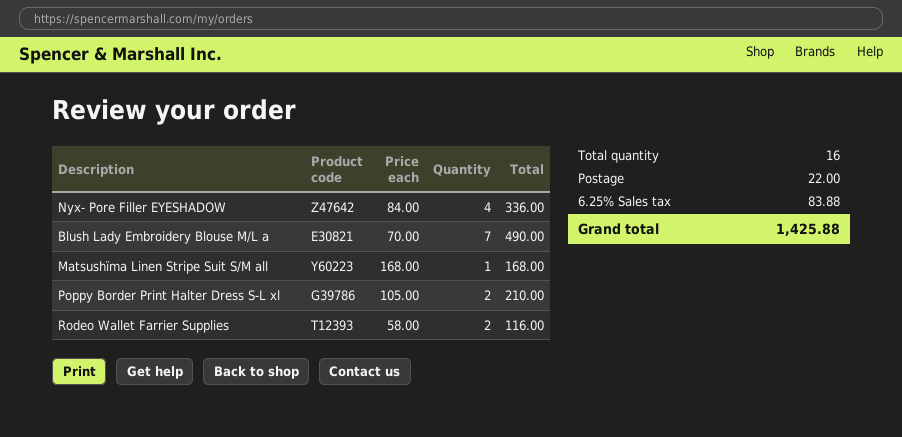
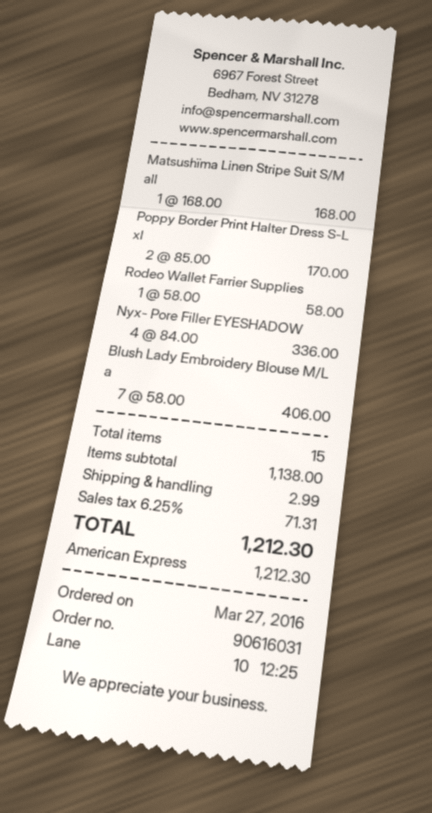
Blush Lady Embroidery Blouse M/L a: 7 x 70.00 = 490.00 -> 7 x 58.00 = 406.00
Poppy Border Print Halter Dress S-L xl: 2 x 105.00 = 210.00 -> 2 x 85.00 = 170.00
Rodeo Wallet Farrier Supplies: 2 x 58.00 = 116.00 -> 1 x 58.00 = 58.00
total quantity: 16 -> 15
shipping: 22.00 -> 2.99
tax: 6.25% = 83.88 -> 6.25% = 71.31
total: 1425.88 -> 1212.30

